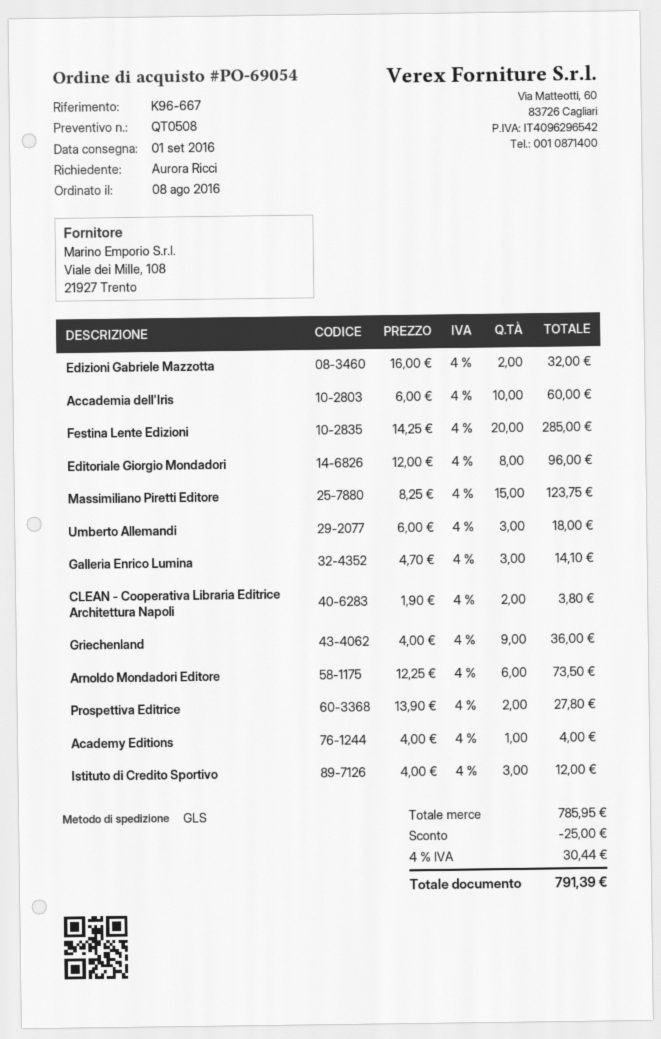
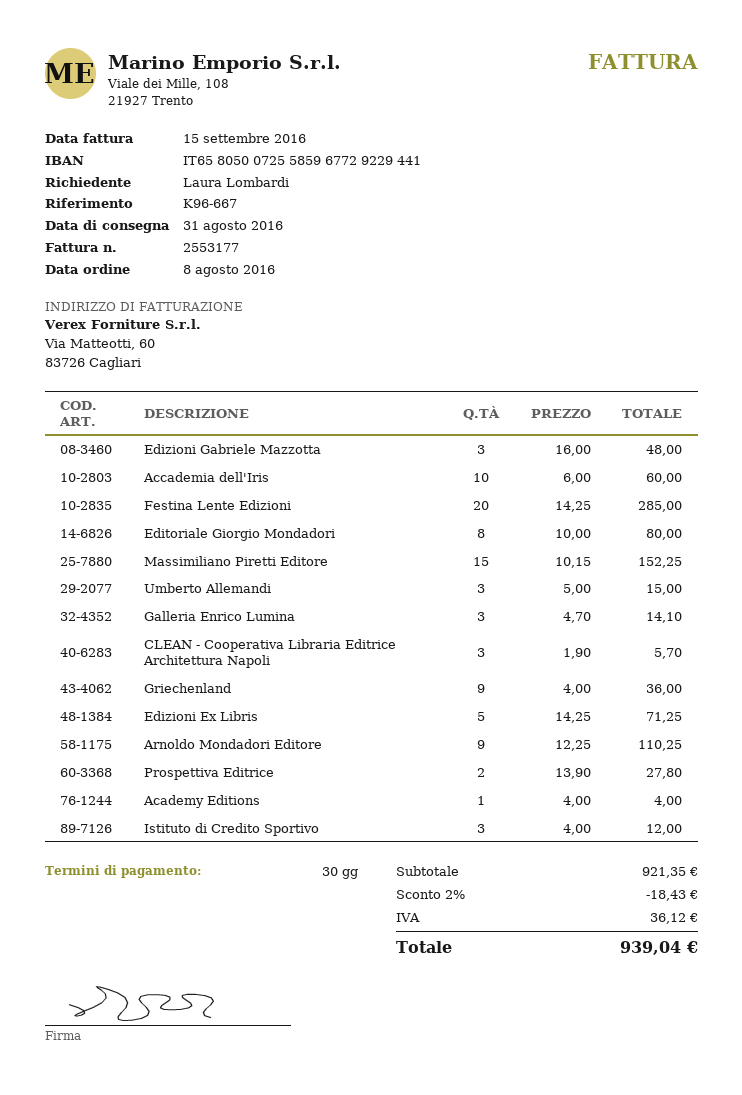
delivery date: 2016-09-01 -> 2016-08-31
ordered by: Aurora Ricci -> Laura Lombardi
Edizioni Gabriele Mazzotta: 2 x 16.00 = 32.00 -> 3 x 16.00 = 48.00
Editoriale Giorgio Mondadori: 8 x 12.00 = 96.00 -> 8 x 10.00 = 80.00
Massimiliano Piretti Editore: 15 x 8.25 = 123.75 -> 15 x 10.15 = 152.25
Umberto Allemandi: 3 x 6.00 = 18.00 -> 3 x 5.00 = 15.00
CLEAN - Cooperativa Libraria Editrice Architettura Napoli: 2 x 1.90 = 3.80 -> 3 x 1.90 = 5.70
Arnoldo Mondadori Editore: 6 x 12.25 = 73.50 -> 9 x 12.25 = 110.25
Edizioni Ex Libris: none -> 5 x 14.25 = 71.25
subtotal: 785.95 -> 921.35
discount: 25.00 -> 18.43
tax: 30.44 -> 36.12
total: 791.39 -> 939.04

